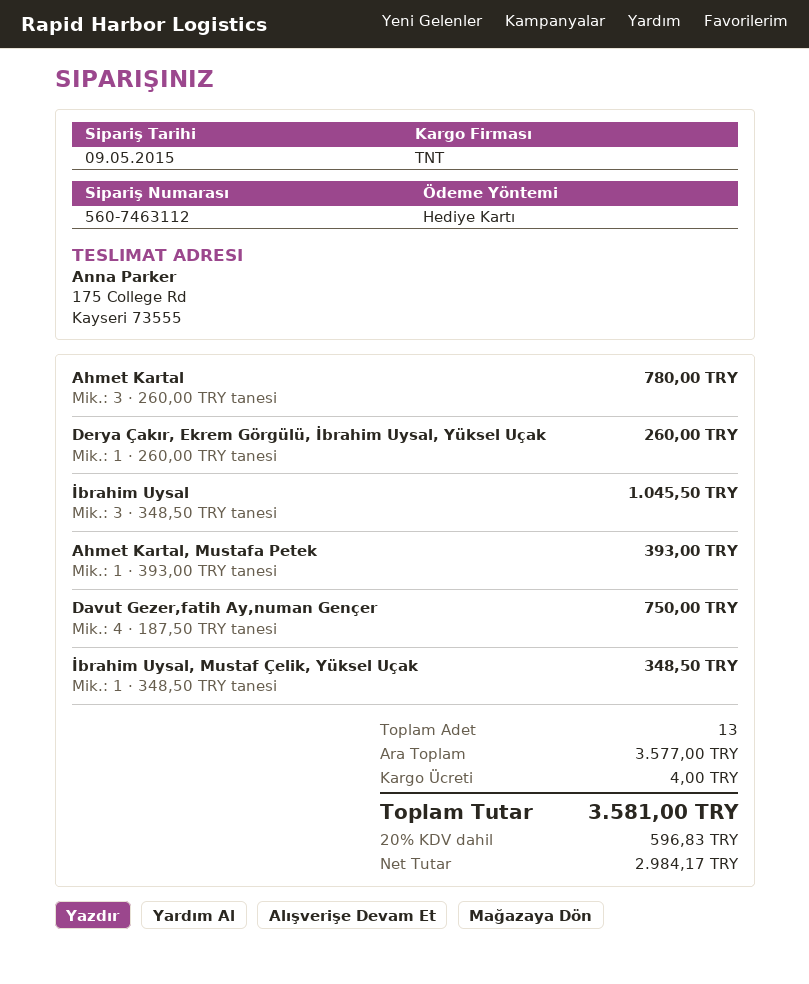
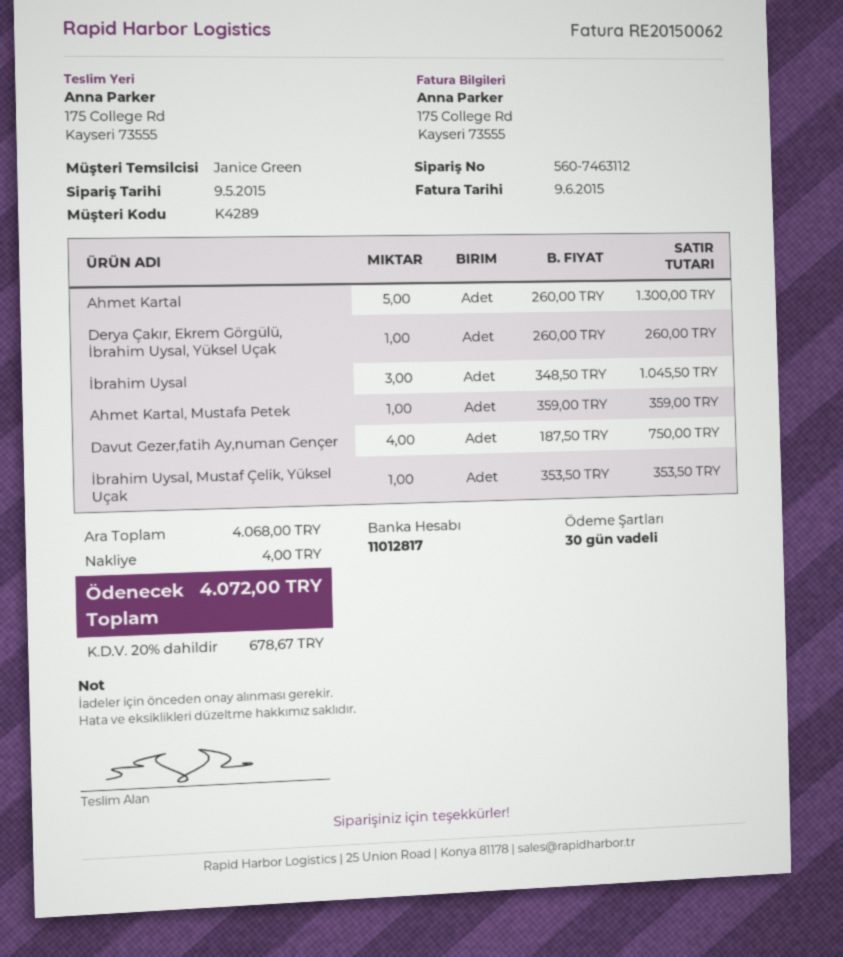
Ahmet Kartal: 3 x 260.00 = 780.00 -> 5 x 260.00 = 1300.00
Ahmet Kartal, Mustafa Petek: 1 x 393.00 = 393.00 -> 1 x 359.00 = 359.00
İbrahim Uysal, Mustaf Çelik, Yüksel Uçak: 1 x 348.50 = 348.50 -> 1 x 353.50 = 353.50
subtotal: 3577.00 -> 4068.00
tax: 20% = 596.83 -> 20% = 678.67
total: 3581.00 -> 4072.00

